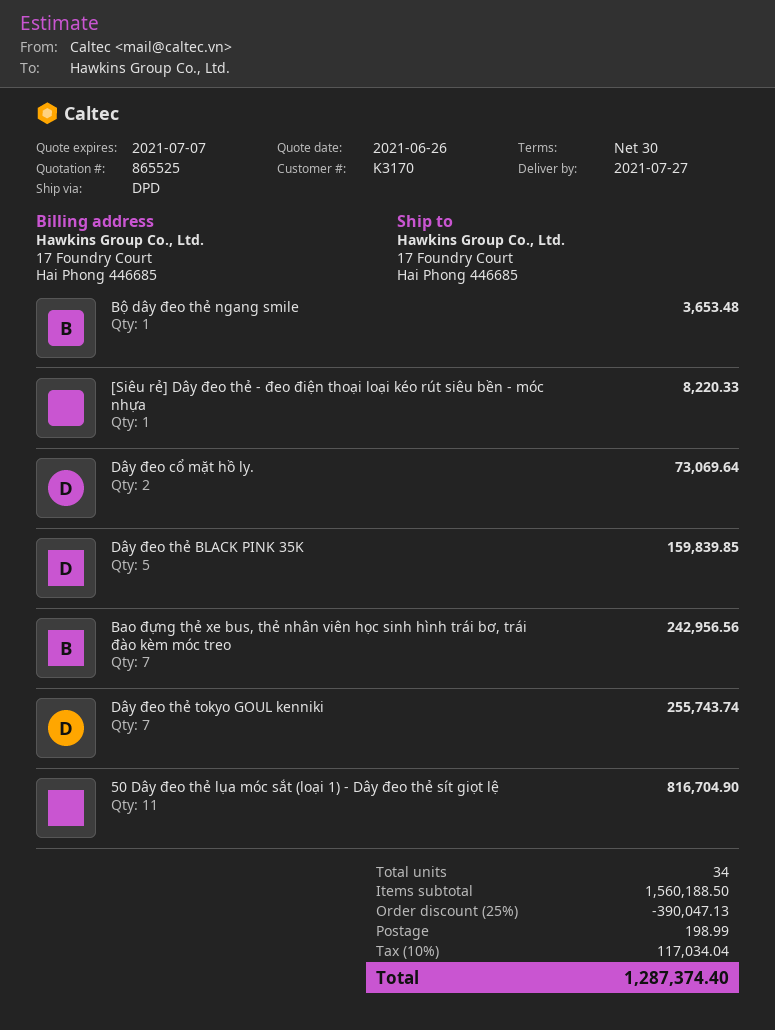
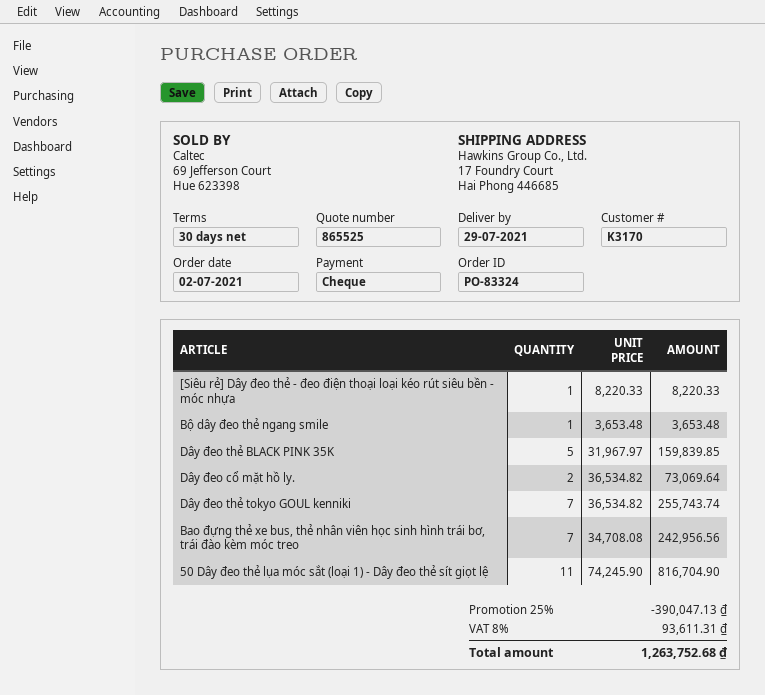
delivery date: 2021-07-27 -> 2021-07-29
shipping: 198.99 -> none
tax: 10% = 117034.04 -> 8% = 93611.31
total: 1287374.40 -> 1263752.68

